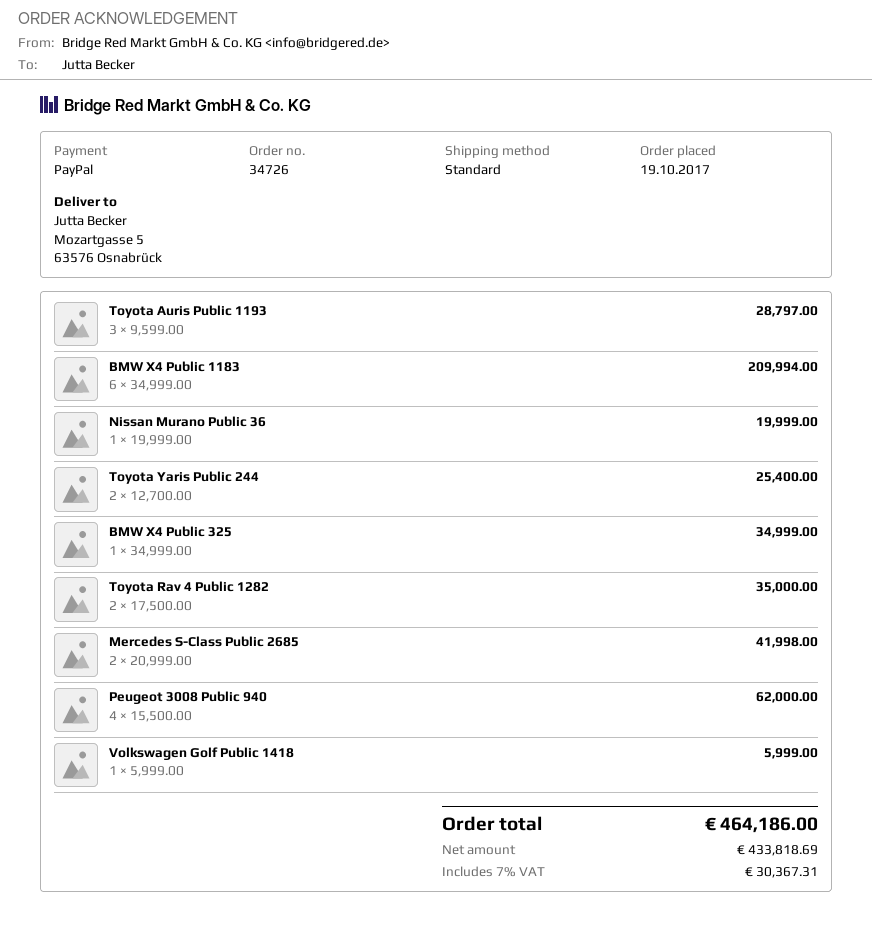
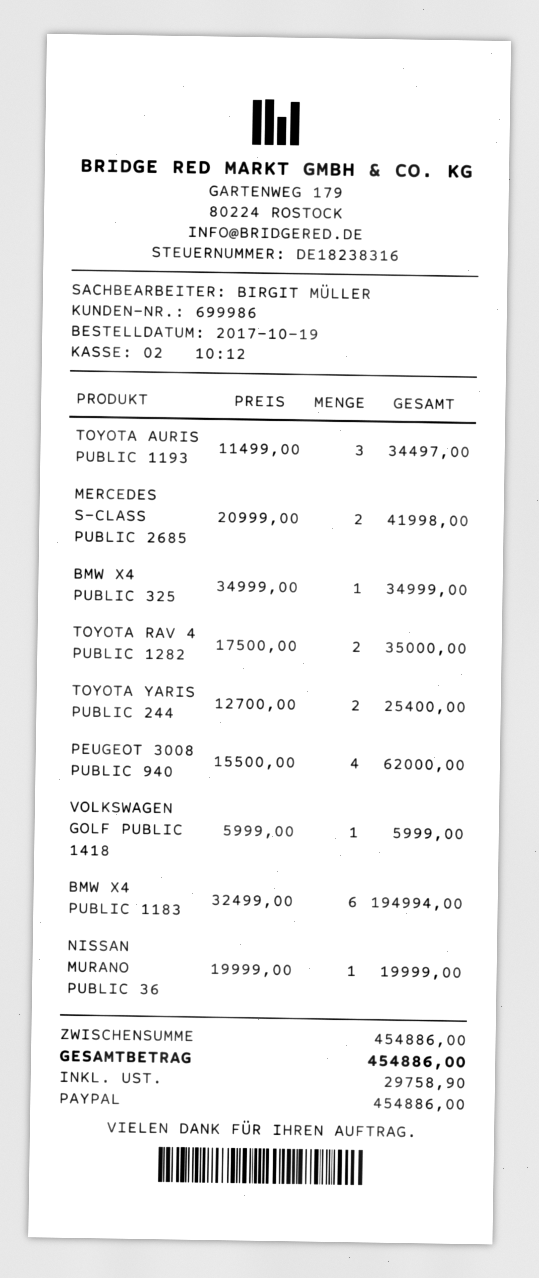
Toyota Auris Public 1193: 3 x 9599.00 = 28797.00 -> 3 x 11499.00 = 34497.00
BMW X4 Public 1183: 6 x 34999.00 = 209994.00 -> 6 x 32499.00 = 194994.00
tax: 30367.31 -> 29758.90
total: 464186.00 -> 454886.00

